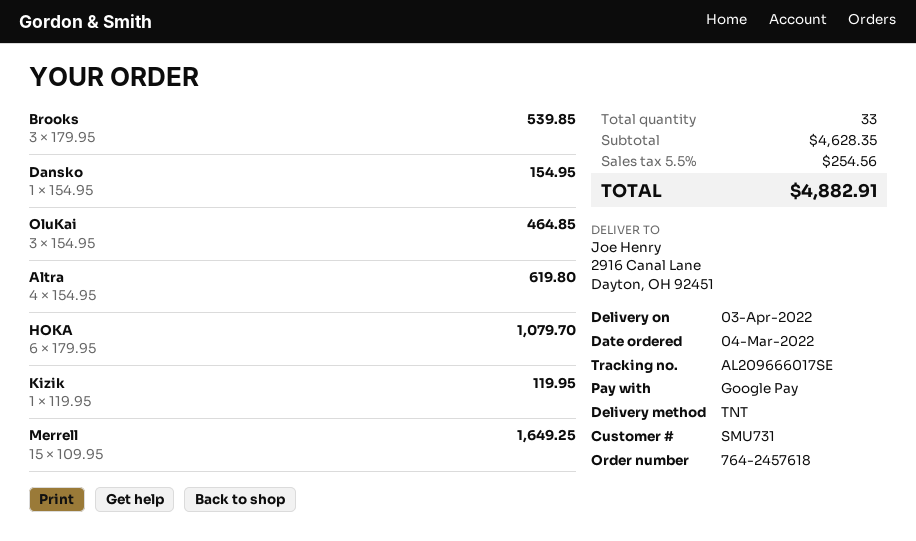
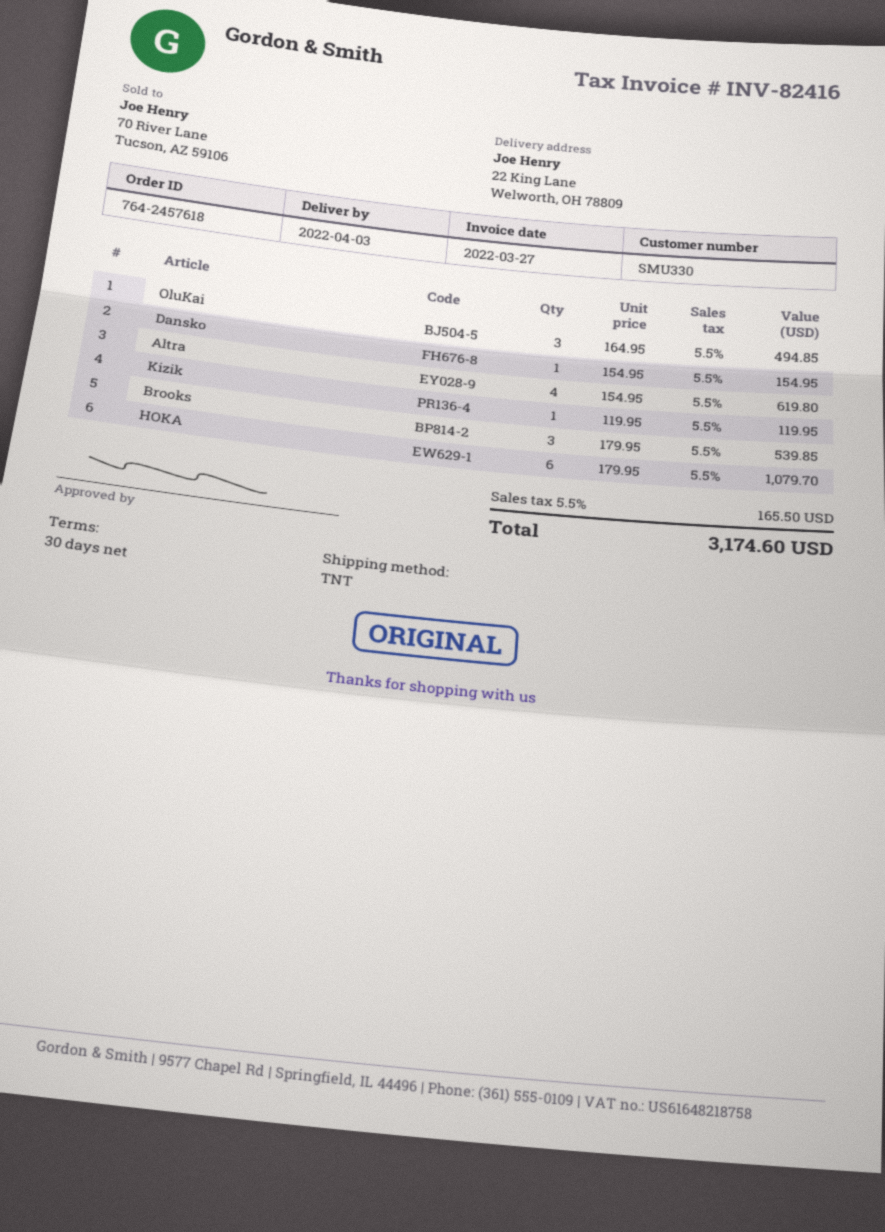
customer number: SMU731 -> SMU330
ship to: 2916 Canal Lane, Dayton, OH 92451 -> 22 King Lane, Welworth, OH 78809
OluKai: 3 x 154.95 = 464.85 -> 3 x 164.95 = 494.85
Merrell: 15 x 109.95 = 1649.25 -> none
tax: 5.5% = 254.56 -> 5.5% = 165.50
total: 4882.91 -> 3174.60

